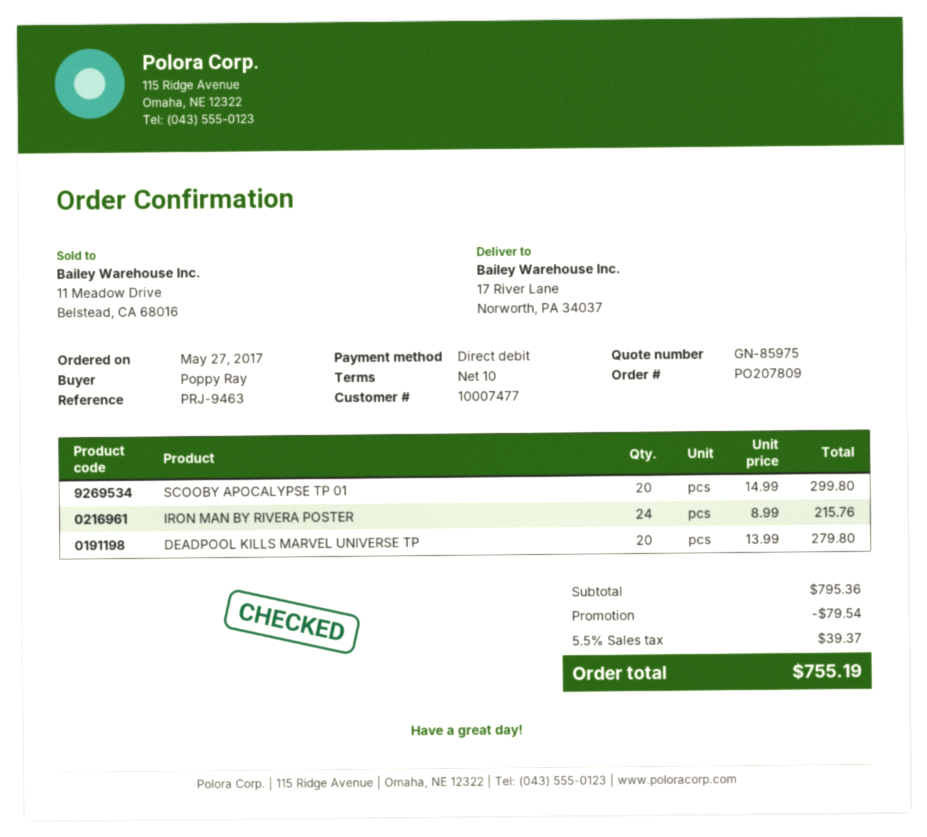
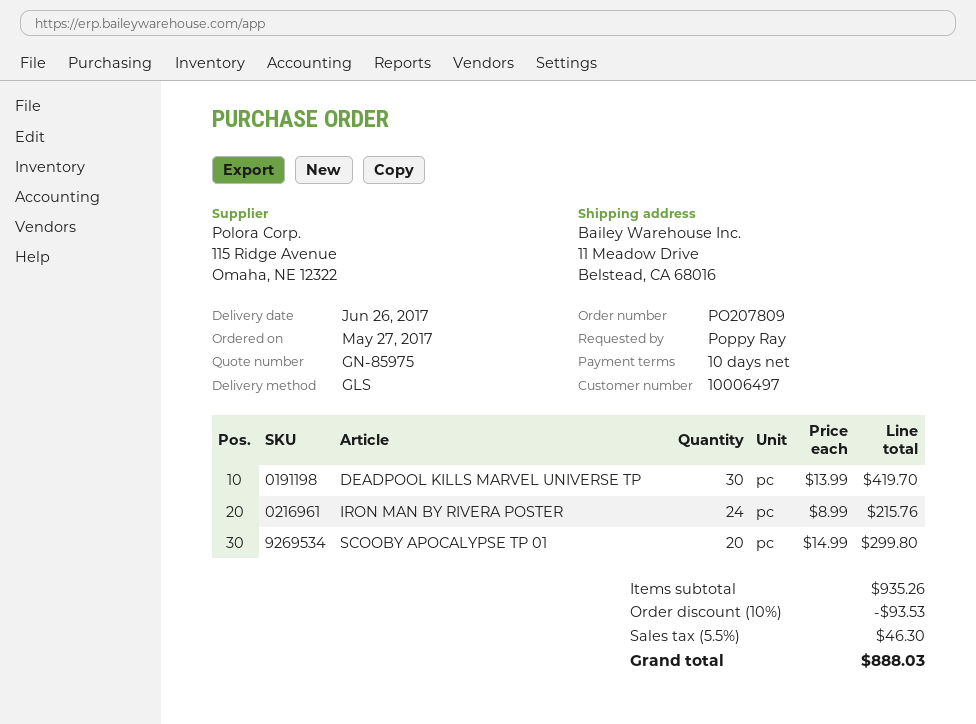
customer number: 10007477 -> 10006497
ship to: 17 River Lane, Norworth, PA 34037 -> 11 Meadow Drive, Belstead, CA 68016
DEADPOOL KILLS MARVEL UNIVERSE TP: 20 x 13.99 = 279.80 -> 30 x 13.99 = 419.70
subtotal: 795.36 -> 935.26
discount: 79.54 -> 93.53
tax: 5.5% = 39.37 -> 5.5% = 46.30
total: 755.19 -> 888.03

